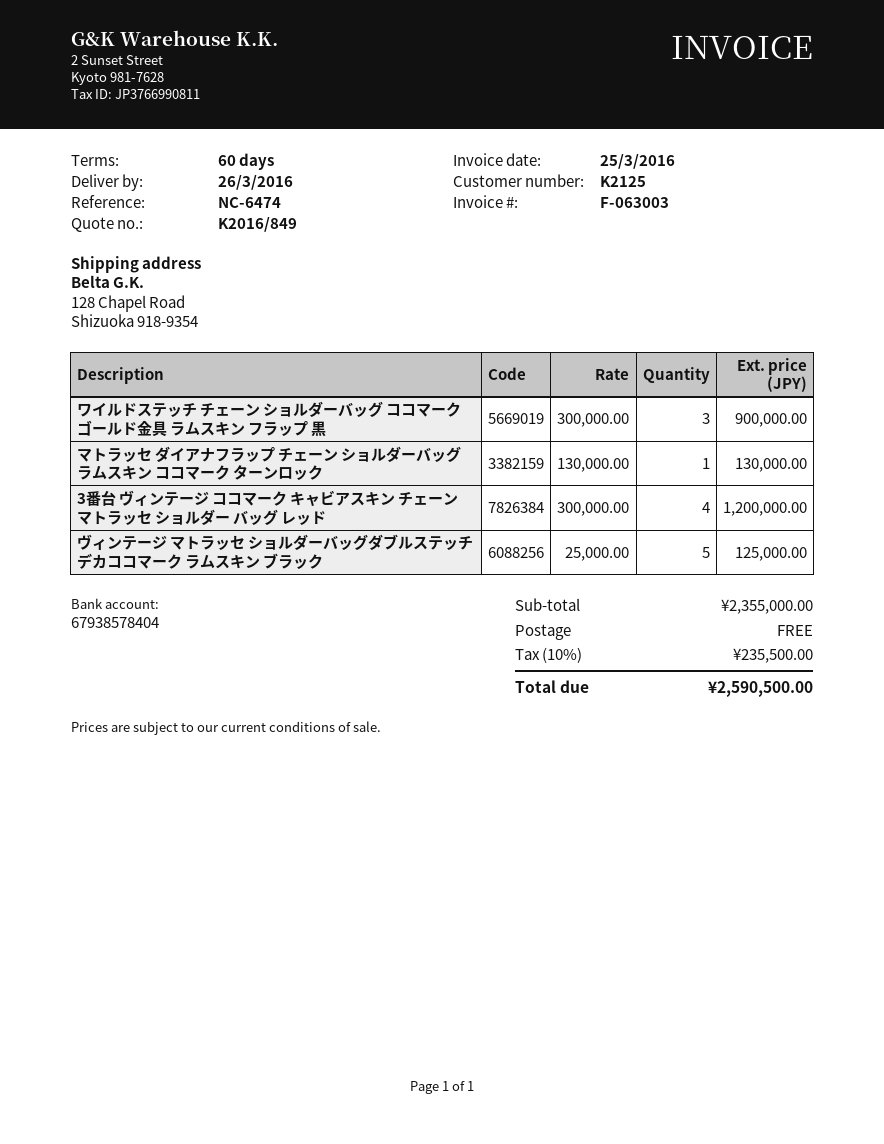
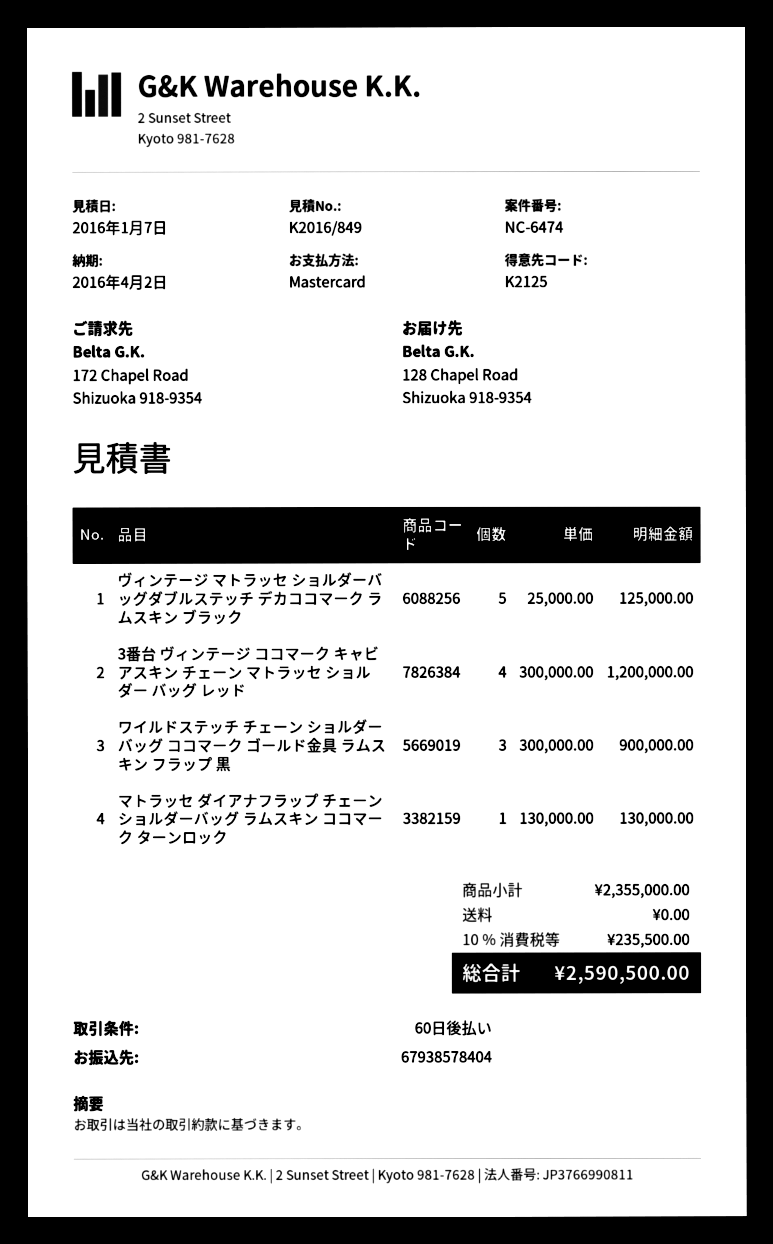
delivery date: 2016-03-26 -> 2016-04-02

